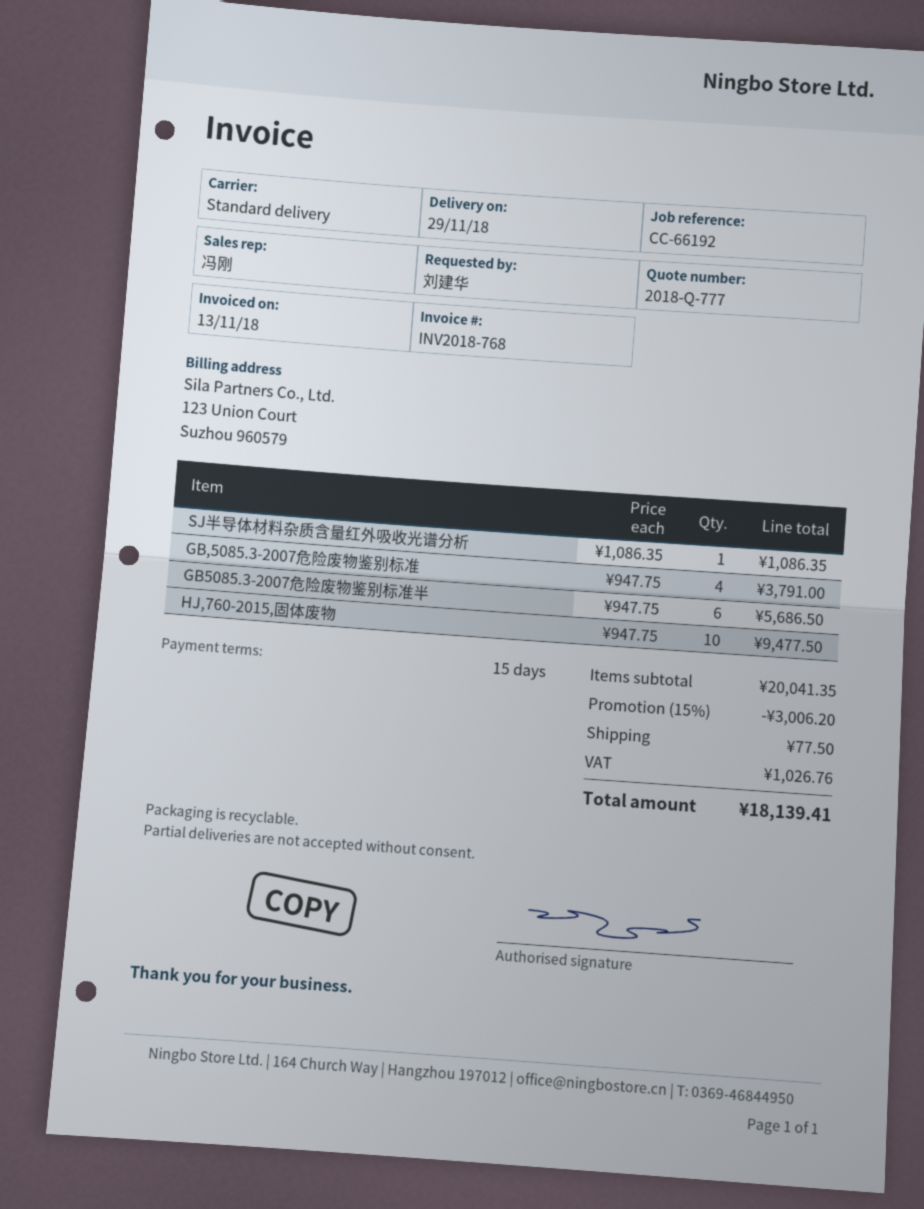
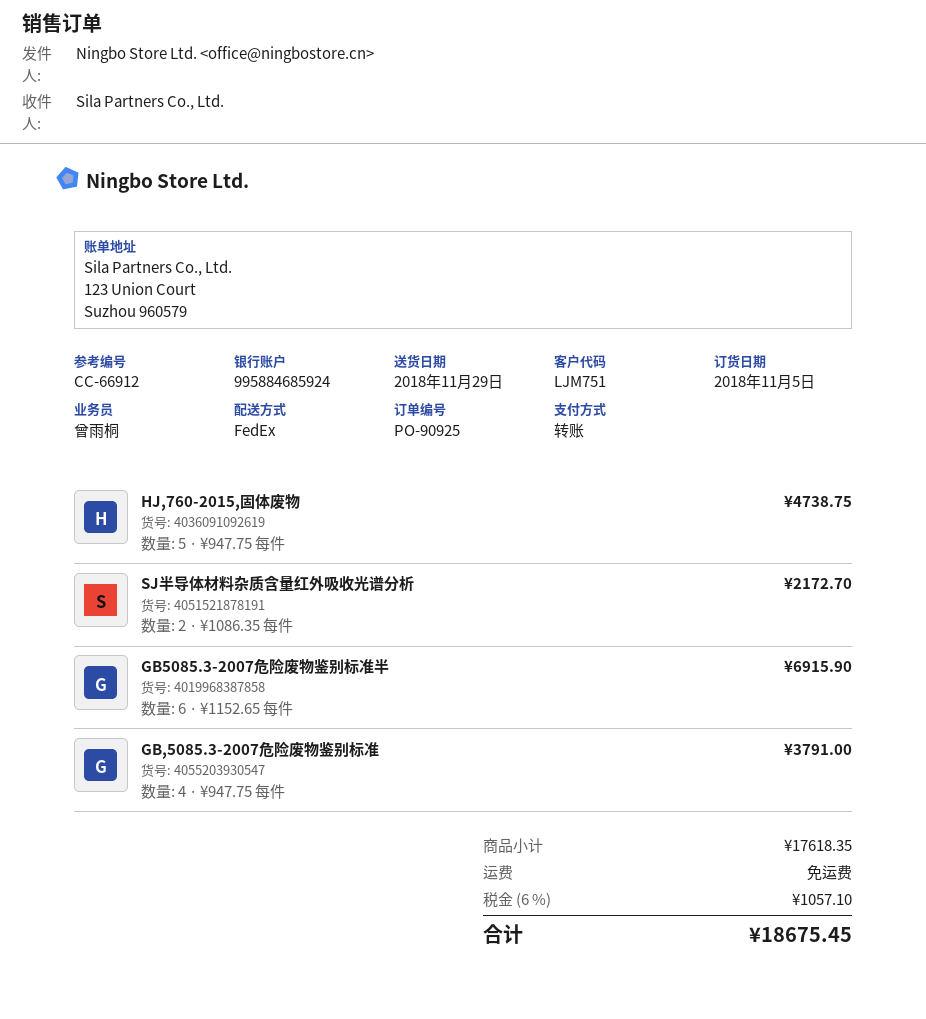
reference: CC-66192 -> CC-66912
sales rep: 冯刚 -> 曾雨桐
shipping method: standard -> FedEx
SJ半导体材料杂质含量红外吸收光谱分析: 1 x 1086.35 = 1086.35 -> 2 x 1086.35 = 2172.70
GB5085.3-2007危险废物鉴别标准半: 6 x 947.75 = 5686.50 -> 6 x 1152.65 = 6915.90
HJ,760-2015,固体废物: 10 x 947.75 = 9477.50 -> 5 x 947.75 = 4738.75
subtotal: 20041.35 -> 17618.35
discount: 15% = 3006.20 -> none
shipping: 77.50 -> 0.00
tax: 1026.76 -> 1057.10
total: 18139.41 -> 18675.45

